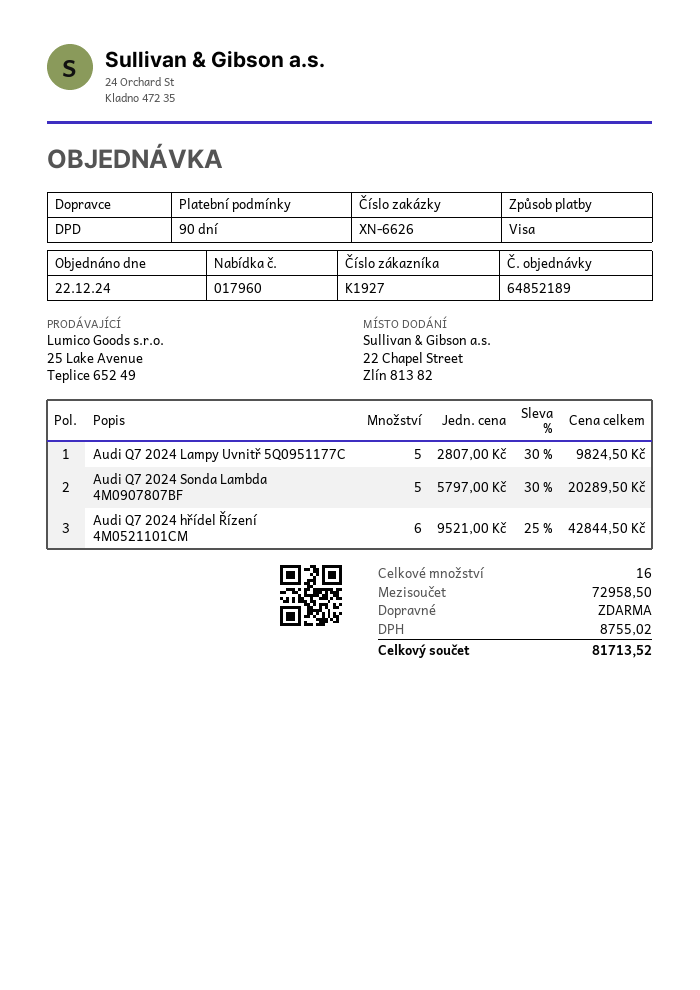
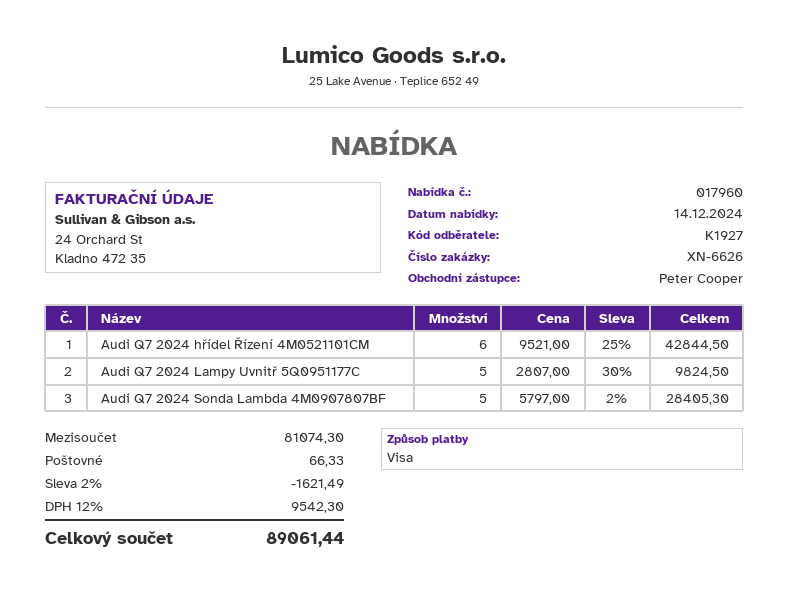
Audi Q7 2024 Sonda Lambda 4M0907807BF: 5 x 5797.00 - 30% = 20289.50 -> 5 x 5797.00 - 2% = 28405.30
subtotal: 72958.50 -> 81074.30
discount: none -> 2% = 1621.49
shipping: 0.00 -> 66.33
tax: 8755.02 -> 9542.30
total: 81713.52 -> 89061.44

